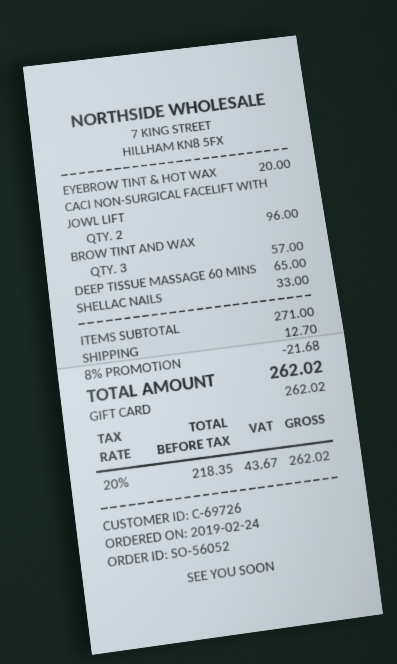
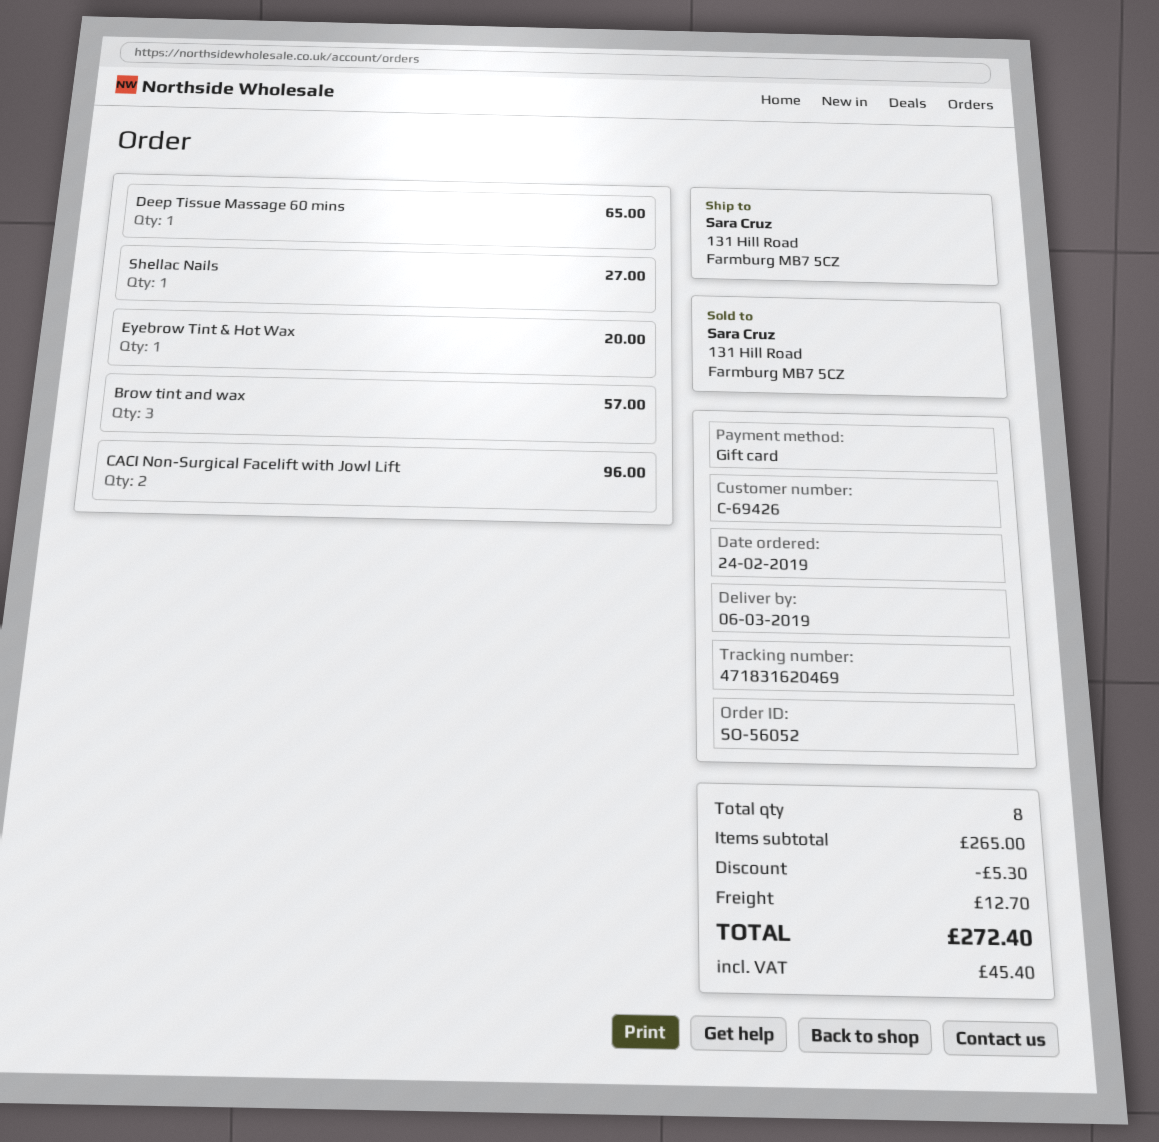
customer number: C-69726 -> C-69426
SHELLAC NAILS: 1 for 33.00 -> 1 for 27.00
subtotal: 271.00 -> 265.00
discount: 21.68 -> 5.30
tax: 43.67 -> 45.40
total: 262.02 -> 272.40

